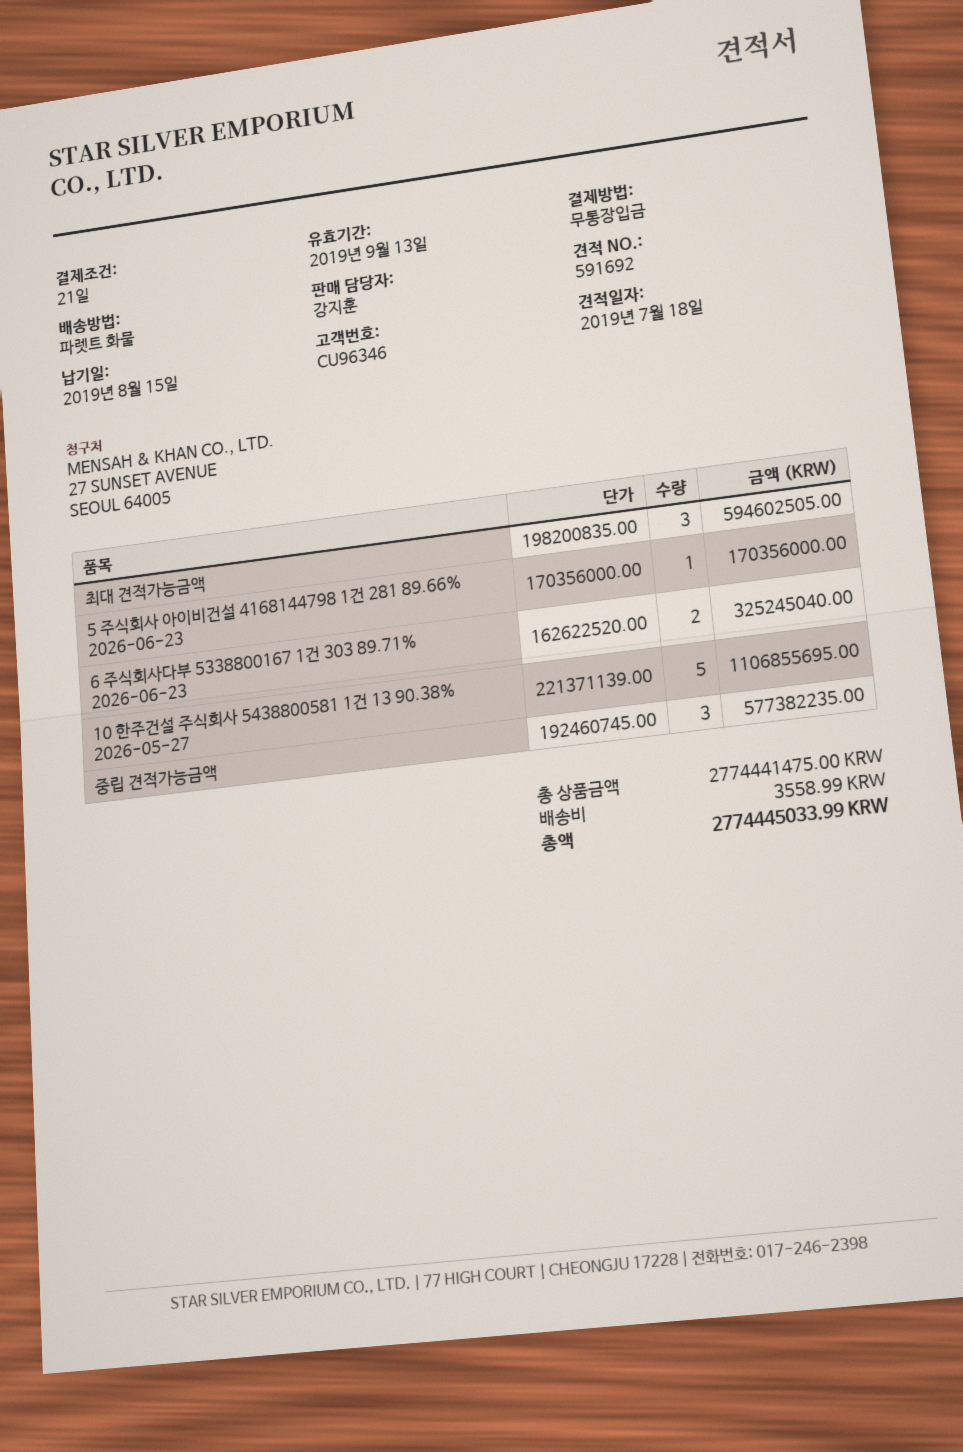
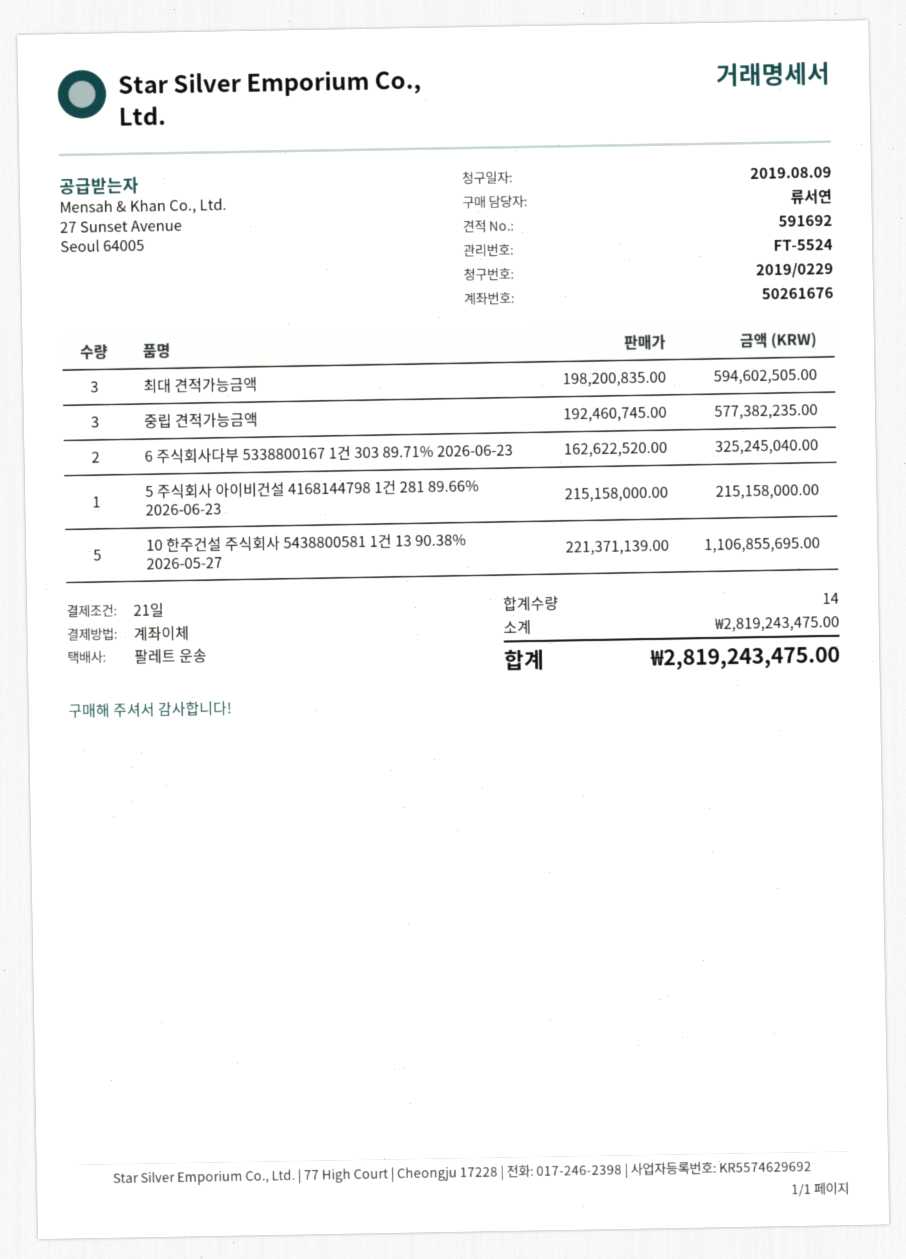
5 주식회사 아이비건설 4168144798 1건 281 89.66% 2026-06-23: 1 x 170356000.00 = 170356000.00 -> 1 x 215158000.00 = 215158000.00
subtotal: 2774441475.00 -> 2819243475.00
shipping: 3558.99 -> none
total: 2774445033.99 -> 2819243475.00

